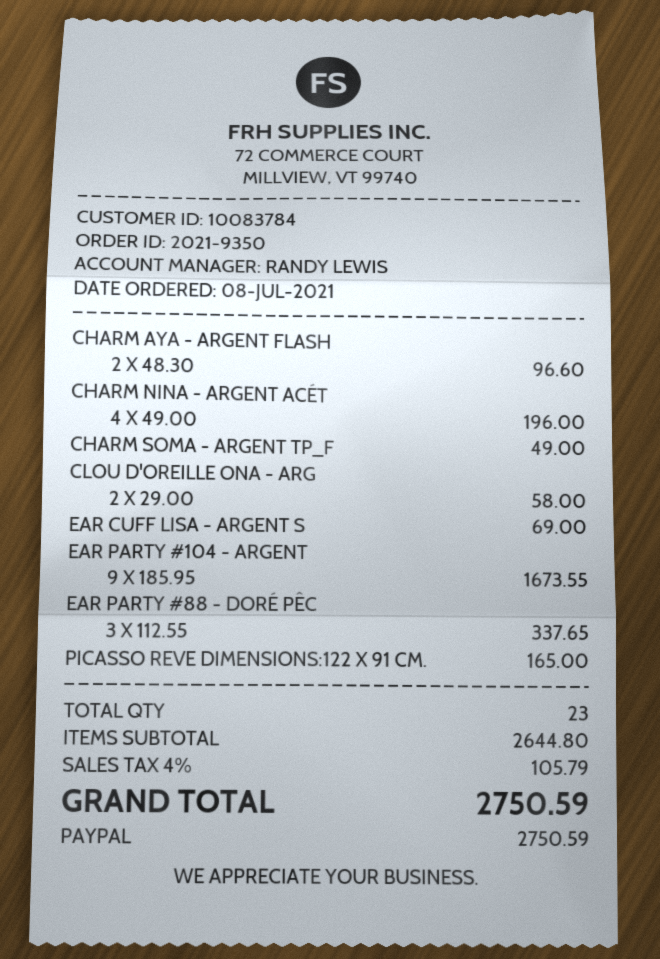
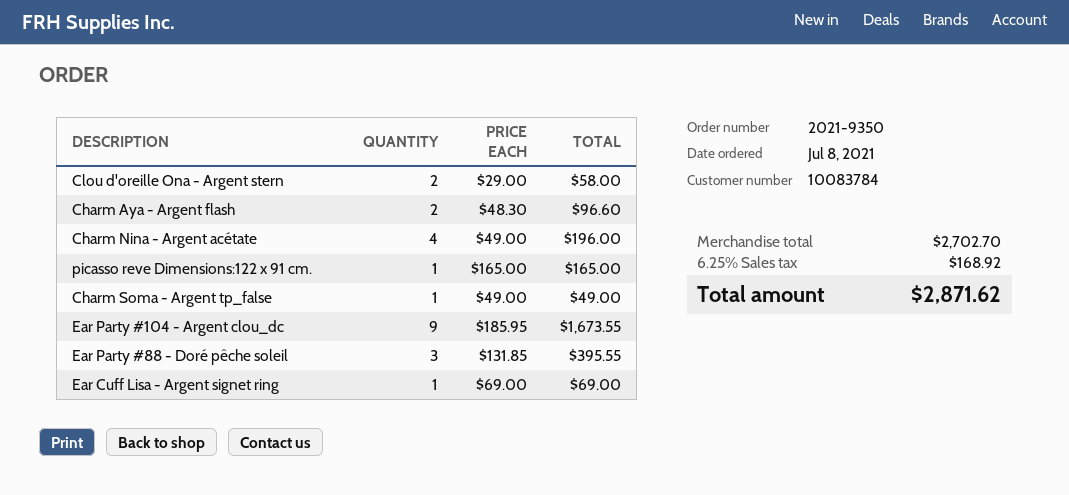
EAR PARTY #88 - DORÉ PÊC: 3 x 112.55 = 337.65 -> 3 x 131.85 = 395.55
subtotal: 2644.80 -> 2702.70
tax: 4% = 105.79 -> 6.25% = 168.92
total: 2750.59 -> 2871.62

